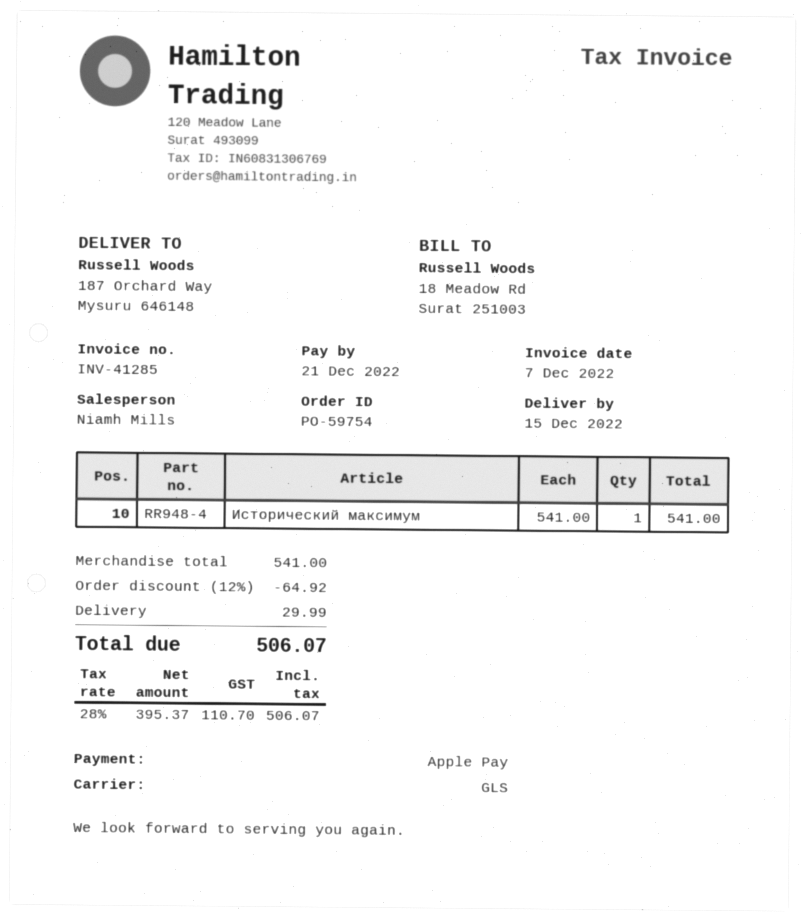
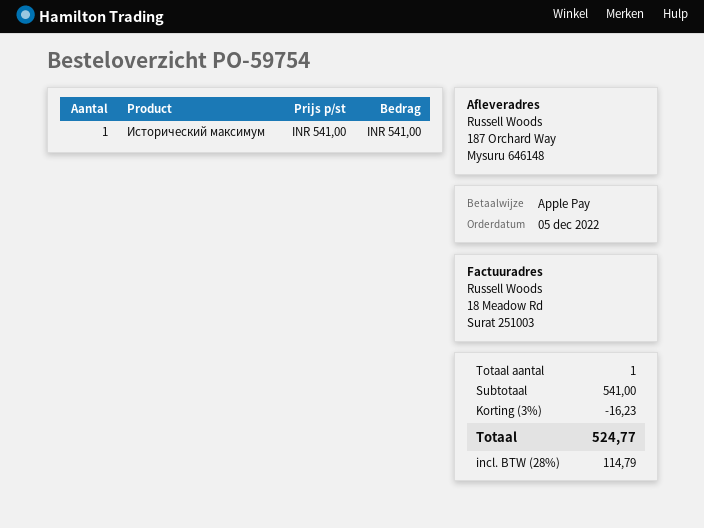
discount: 12% = 64.92 -> 3% = 16.23
shipping: 29.99 -> none
tax: 28% = 110.70 -> 28% = 114.79
total: 506.07 -> 524.77

